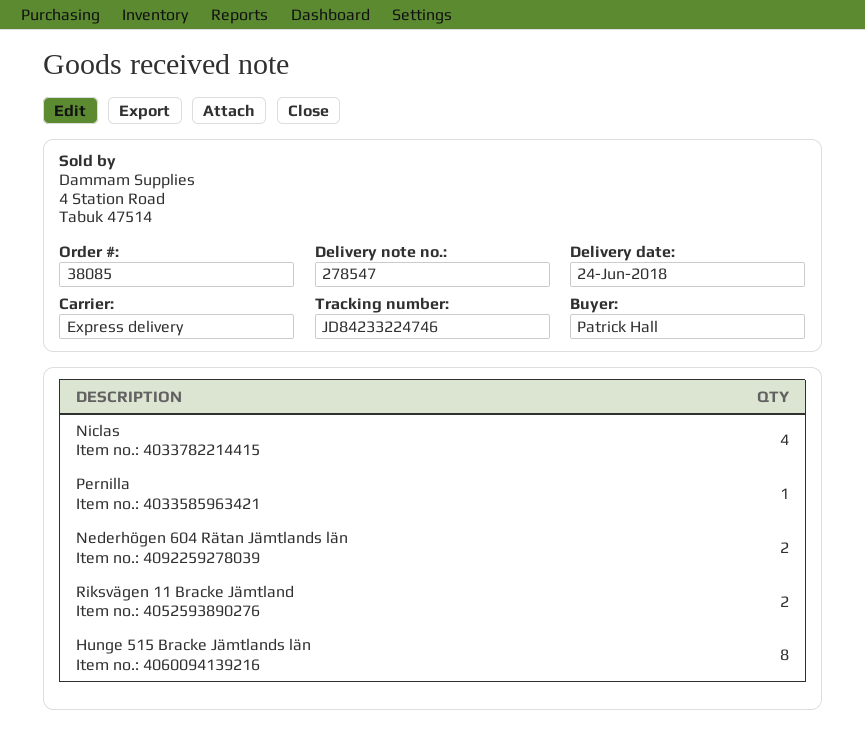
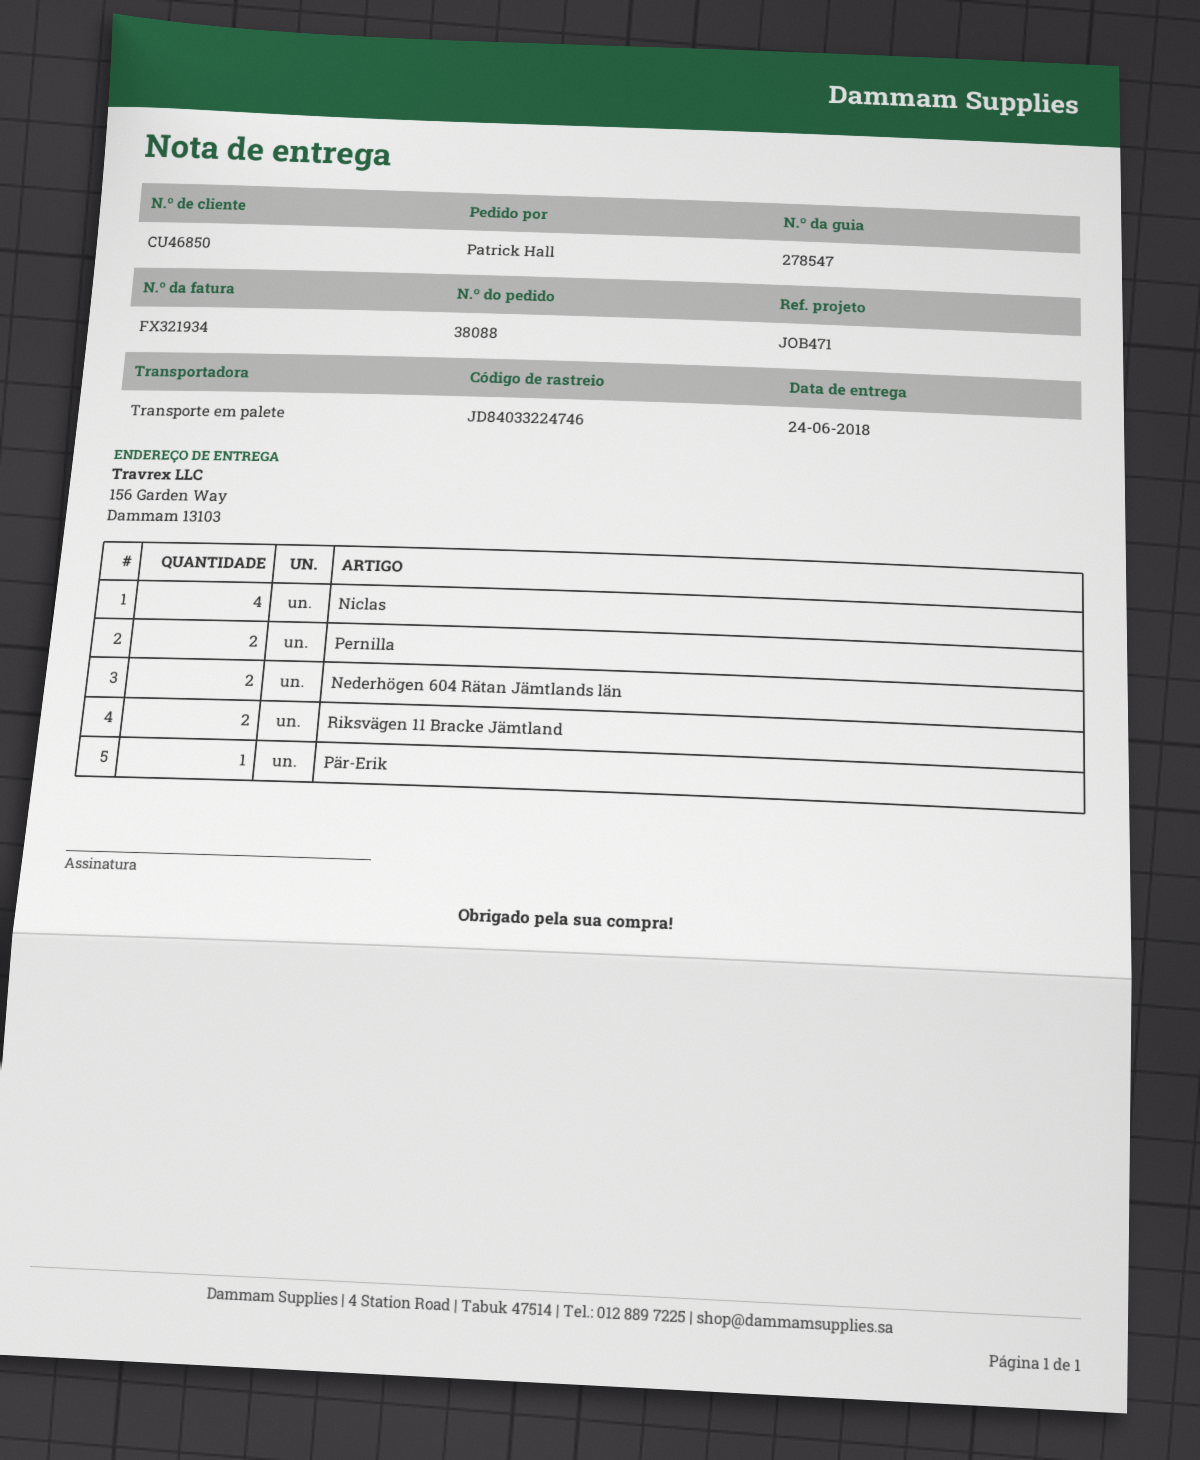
order number: 38085 -> 38088
shipping method: express -> pallet freight
tracking number: JD84233224746 -> JD84033224746
Pernilla: 1 -> 2
Hunge 515 Bracke Jämtlands län: 8 -> none
Pär-Erik: none -> 1

